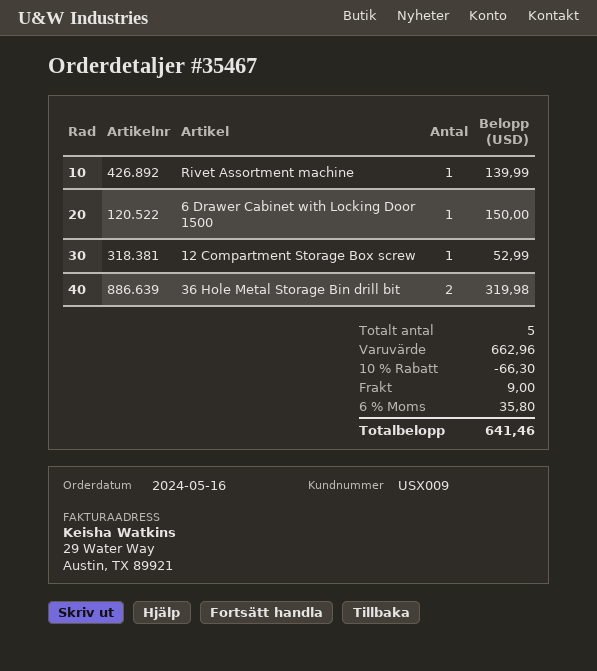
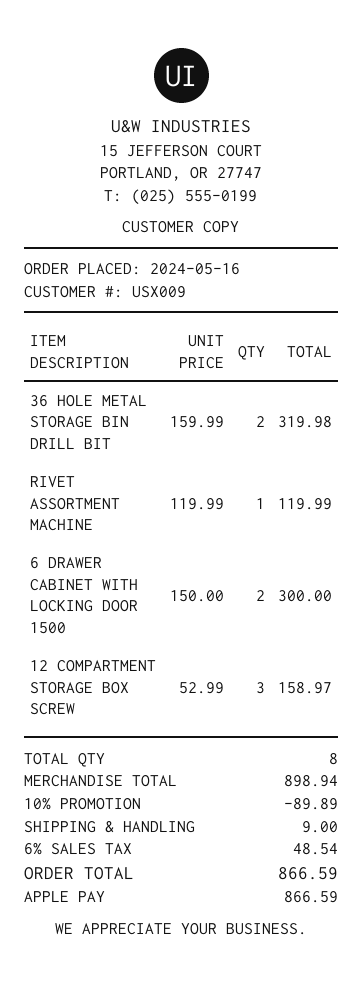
Rivet Assortment machine: 1 for 139.99 -> 1 for 119.99
6 Drawer Cabinet with Locking Door 1500: 1 for 150.00 -> 2 for 300.00
12 Compartment Storage Box screw: 1 for 52.99 -> 3 for 158.97
total quantity: 5 -> 8
subtotal: 662.96 -> 898.94
discount: 10% = 66.30 -> 10% = 89.89
tax: 6% = 35.80 -> 6% = 48.54
total: 641.46 -> 866.59

